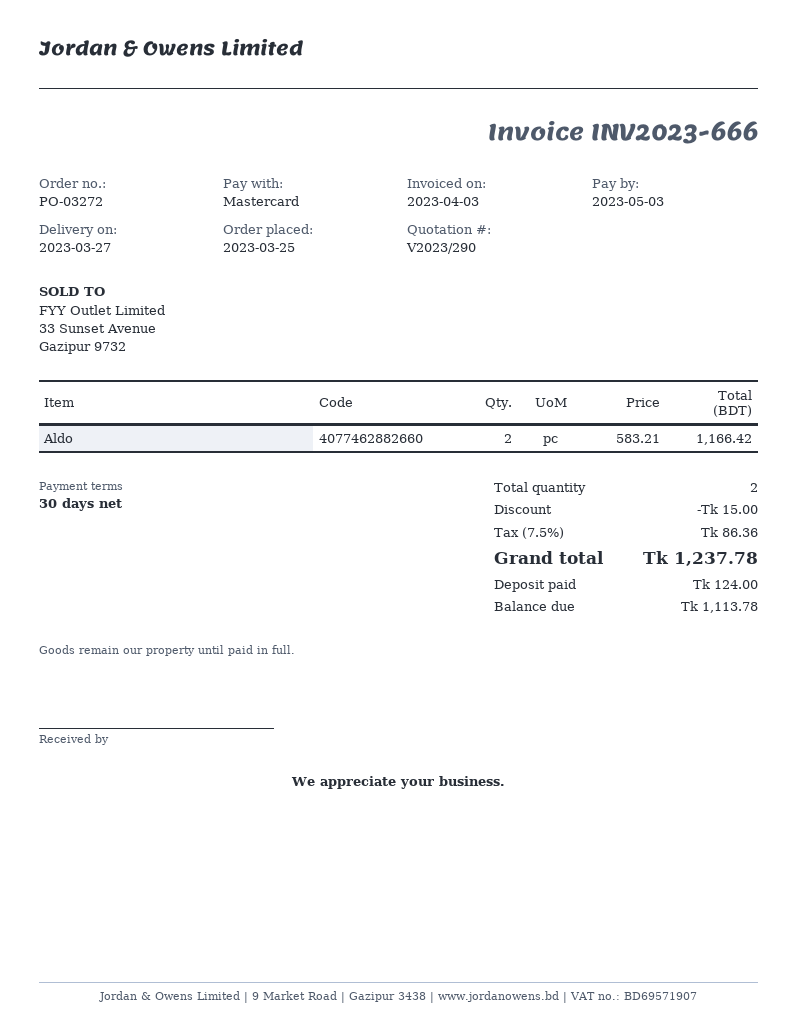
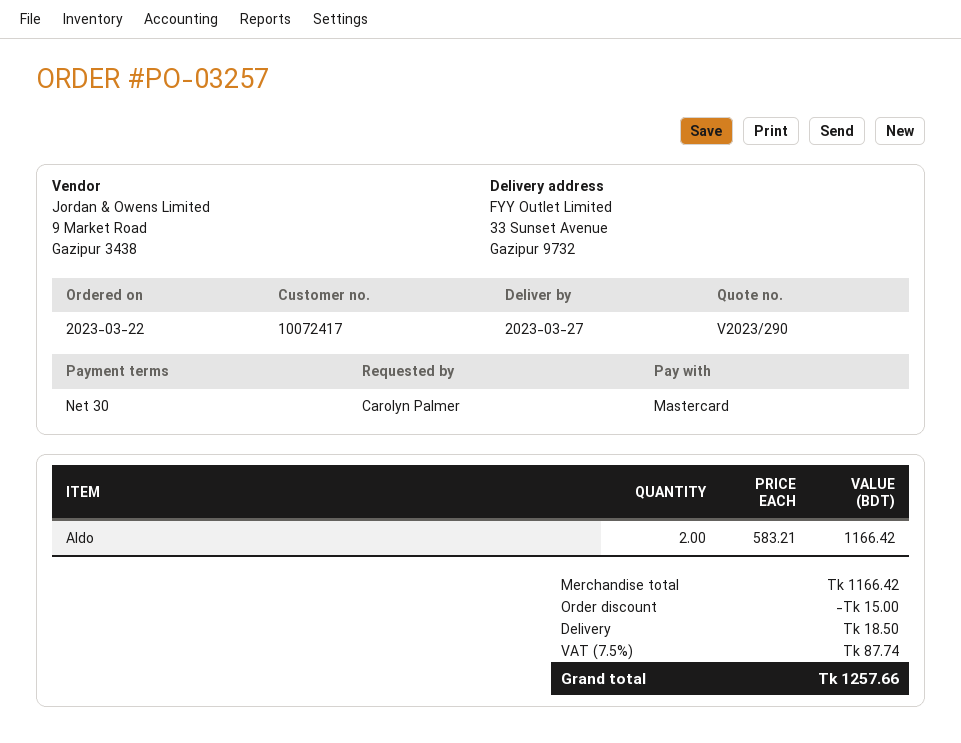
order number: PO-03272 -> PO-03257
order date: 2023-03-25 -> 2023-03-22
shipping: none -> 18.50
tax: 7.5% = 86.36 -> 7.5% = 87.74
total: 1237.78 -> 1257.66

